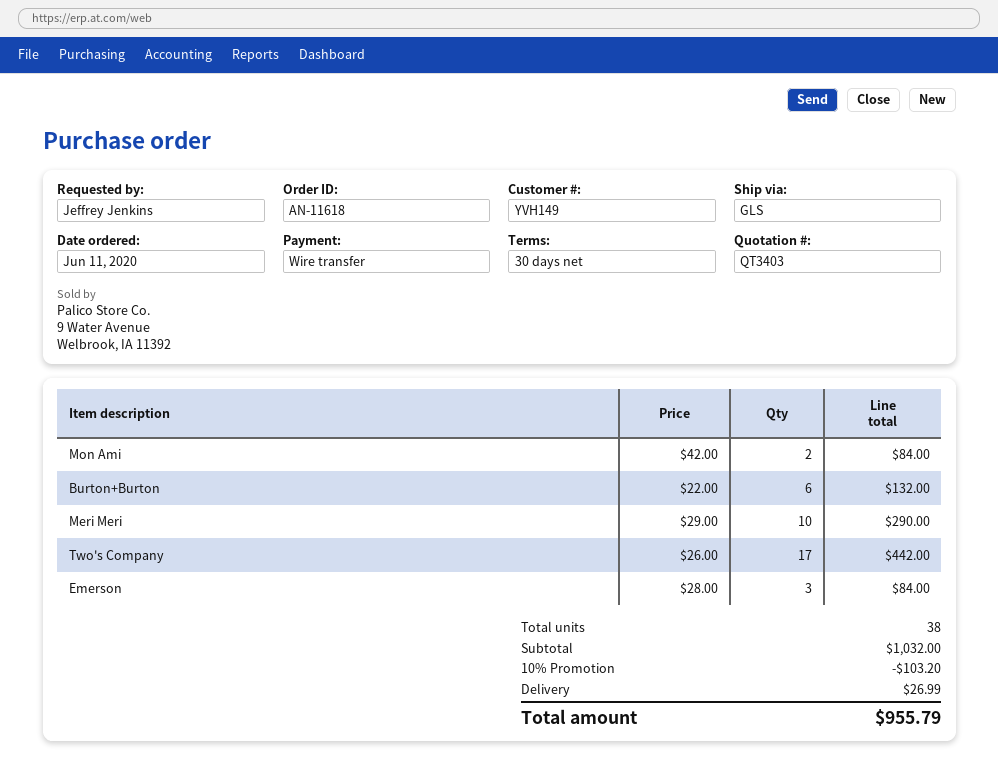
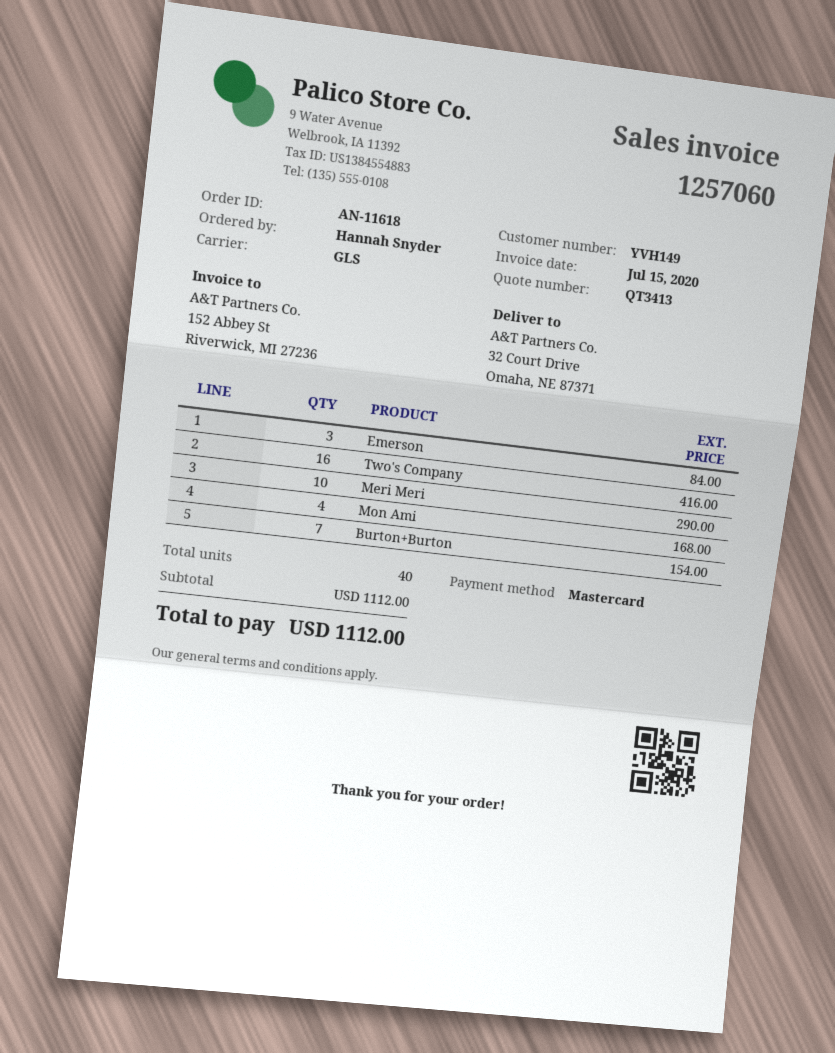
quote number: QT3403 -> QT3413
ordered by: Jeffrey Jenkins -> Hannah Snyder
payment method: bank transfer -> Mastercard
Mon Ami: 2 for 84.00 -> 4 for 168.00
Burton+Burton: 6 for 132.00 -> 7 for 154.00
Two's Company: 17 for 442.00 -> 16 for 416.00
total quantity: 38 -> 40
subtotal: 1032.00 -> 1112.00
discount: 10% = 103.20 -> none
shipping: 26.99 -> none
total: 955.79 -> 1112.00

